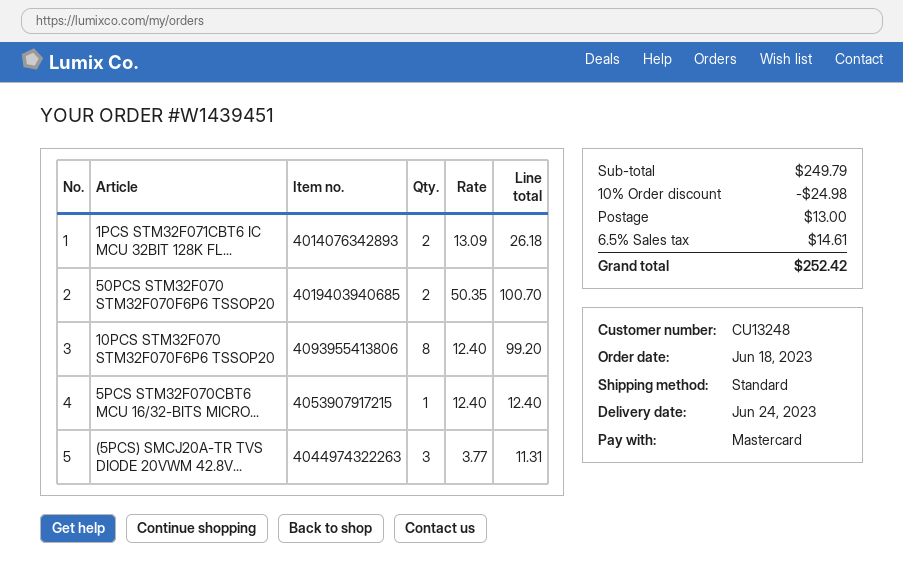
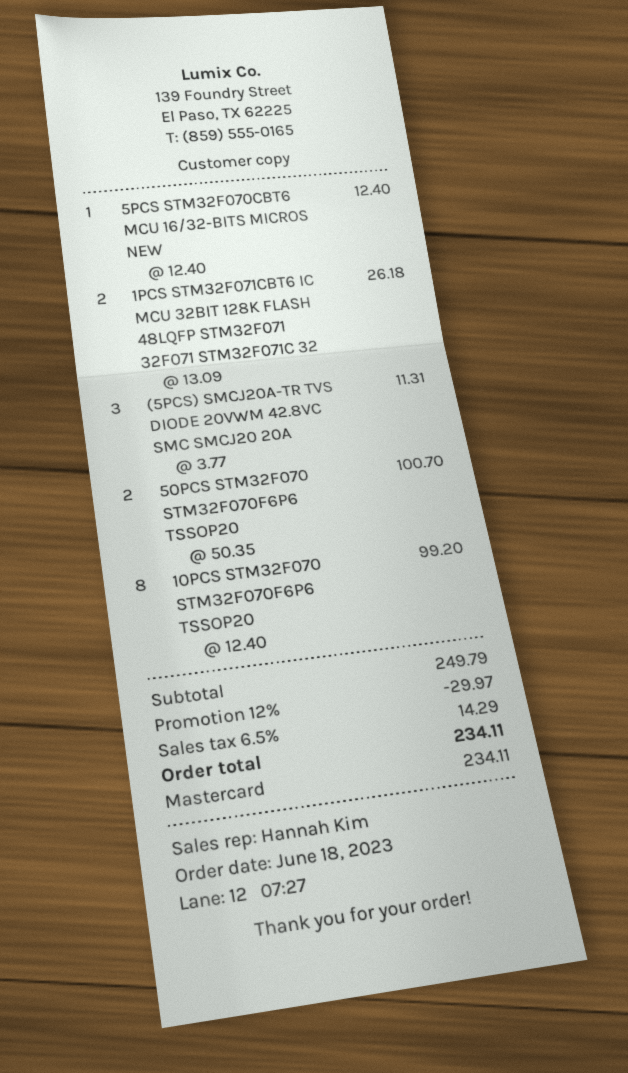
discount: 10% = 24.98 -> 12% = 29.97
shipping: 13.00 -> none
tax: 6.5% = 14.61 -> 6.5% = 14.29
total: 252.42 -> 234.11

